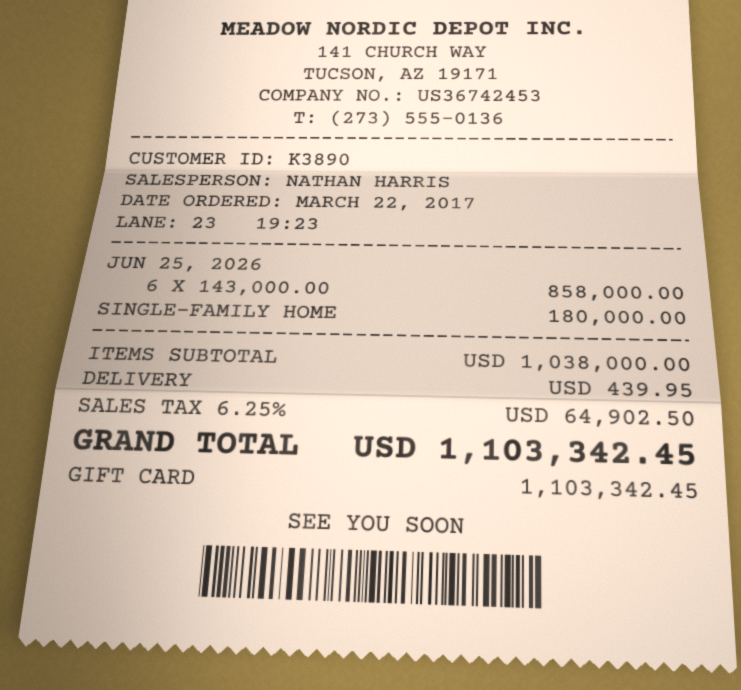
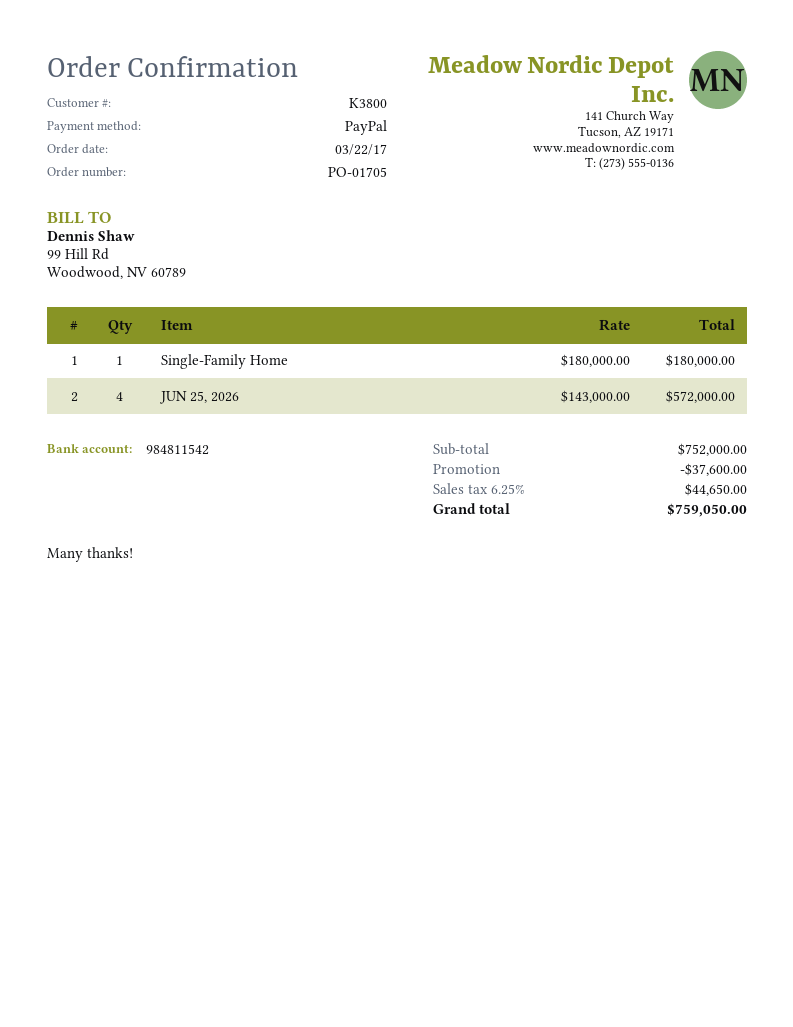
customer number: K3890 -> K3800
payment method: gift card -> PayPal
JUN 25, 2026: 6 x 143000.00 = 858000.00 -> 4 x 143000.00 = 572000.00
subtotal: 1038000.00 -> 752000.00
discount: none -> 37600.00
shipping: 439.95 -> none
tax: 6.25% = 64902.50 -> 6.25% = 44650.00
total: 1103342.45 -> 759050.00

